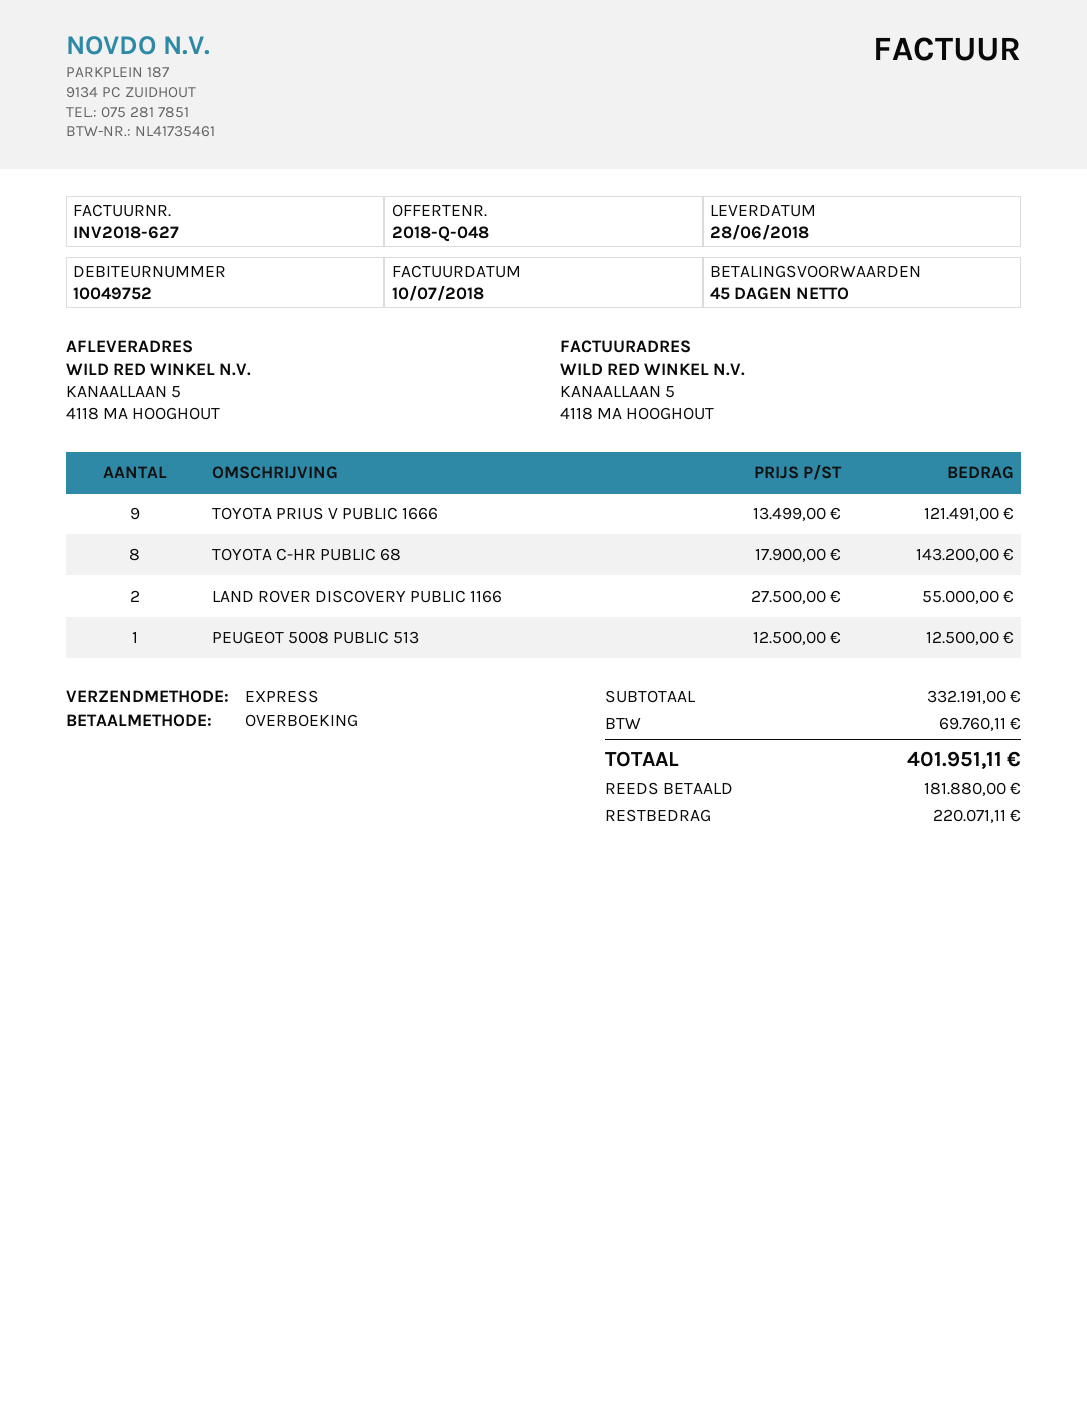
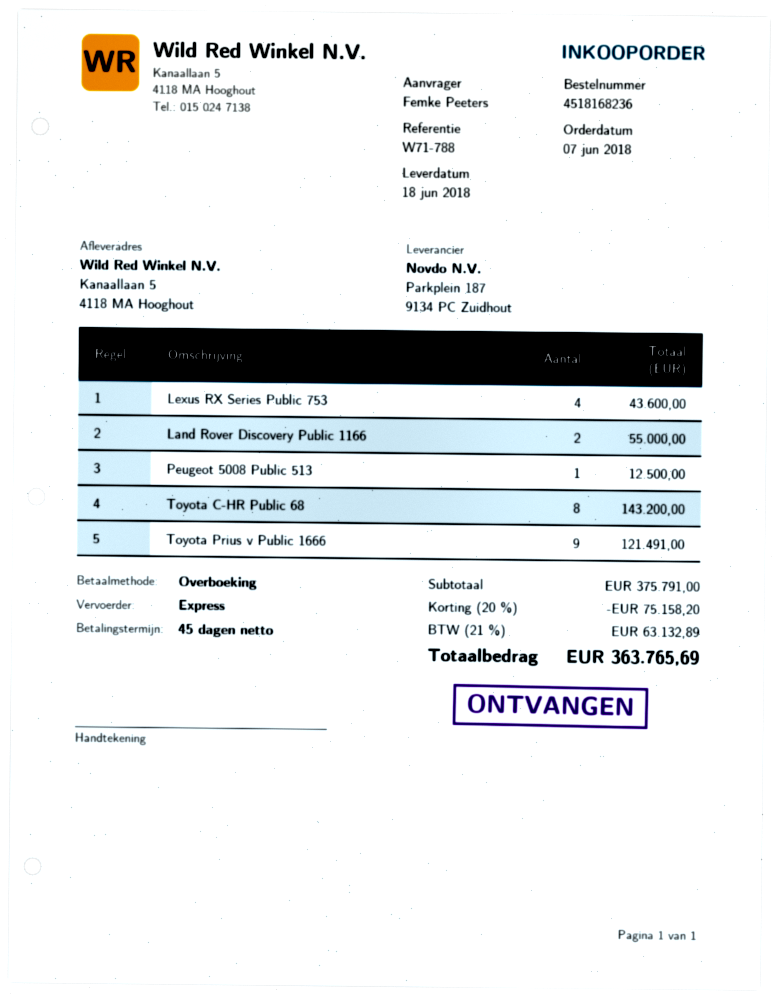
delivery date: 2018-06-28 -> 2018-06-18
Lexus RX Series Public 753: none -> 4 for 43600.00
subtotal: 332191.00 -> 375791.00
discount: none -> 20% = 75158.20
tax: 69760.11 -> 63132.89
total: 401951.11 -> 363765.69

